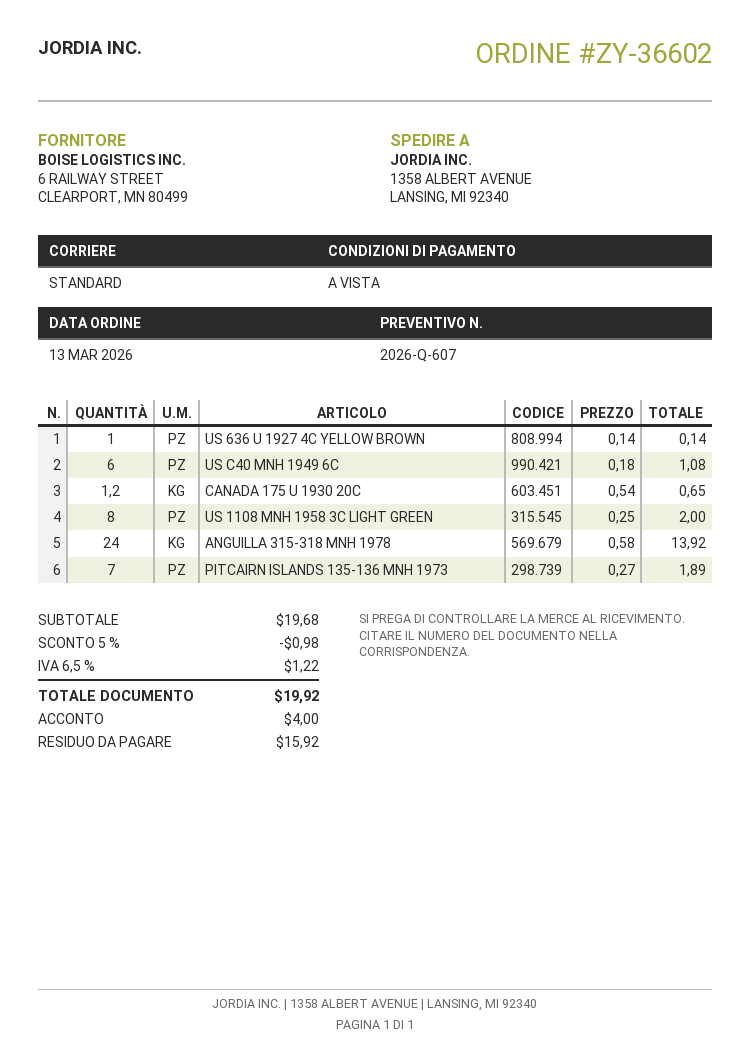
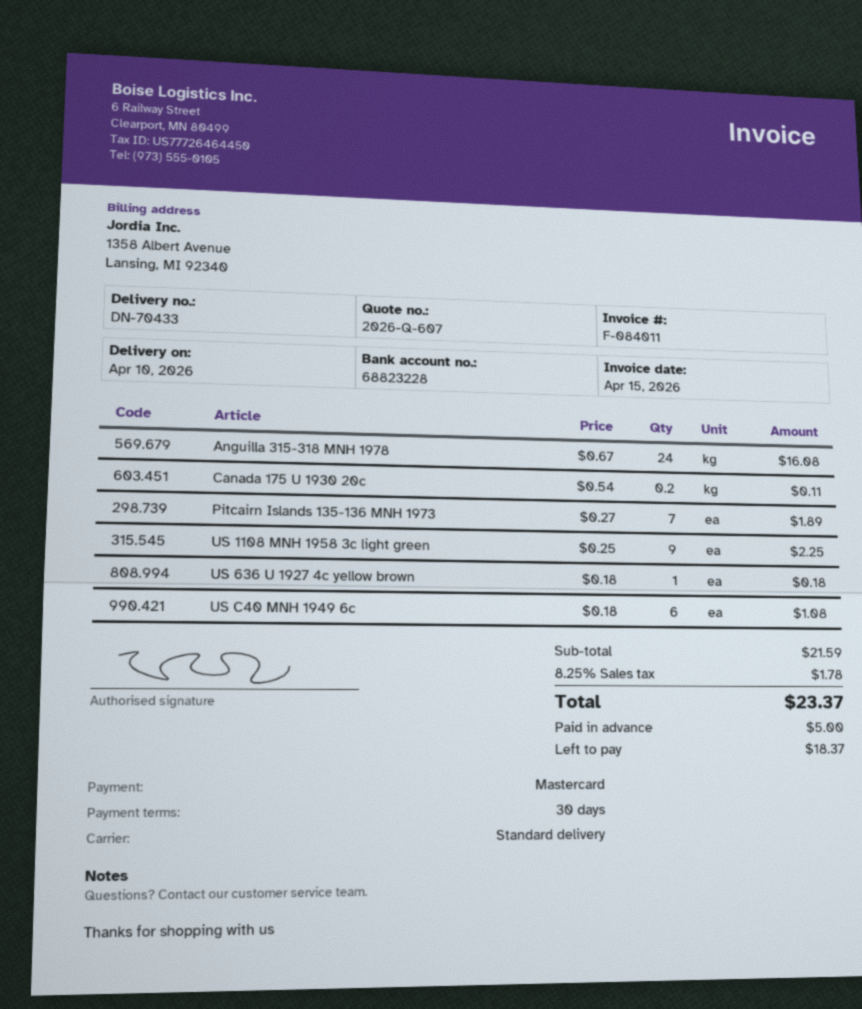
payment terms: on receipt -> 30 days
US 636 U 1927 4C YELLOW BROWN: 1 x 0.14 = 0.14 -> 1 x 0.18 = 0.18
CANADA 175 U 1930 20C: 1.2 x 0.54 = 0.65 -> 0.2 x 0.54 = 0.11
US 1108 MNH 1958 3C LIGHT GREEN: 8 x 0.25 = 2.00 -> 9 x 0.25 = 2.25
ANGUILLA 315-318 MNH 1978: 24 x 0.58 = 13.92 -> 24 x 0.67 = 16.08
subtotal: 19.68 -> 21.59
discount: 5% = 0.98 -> none
tax: 6.5% = 1.22 -> 8.25% = 1.78
total: 19.92 -> 23.37
deposit: 4.00 -> 5.00
balance: 15.92 -> 18.37

